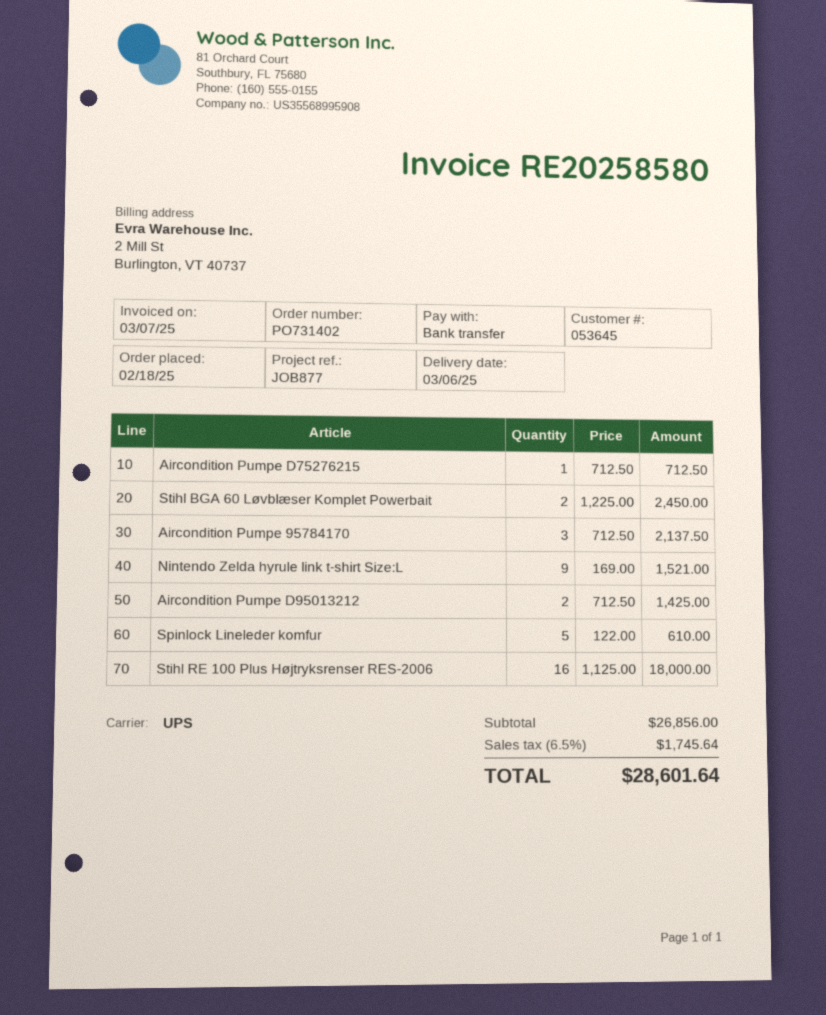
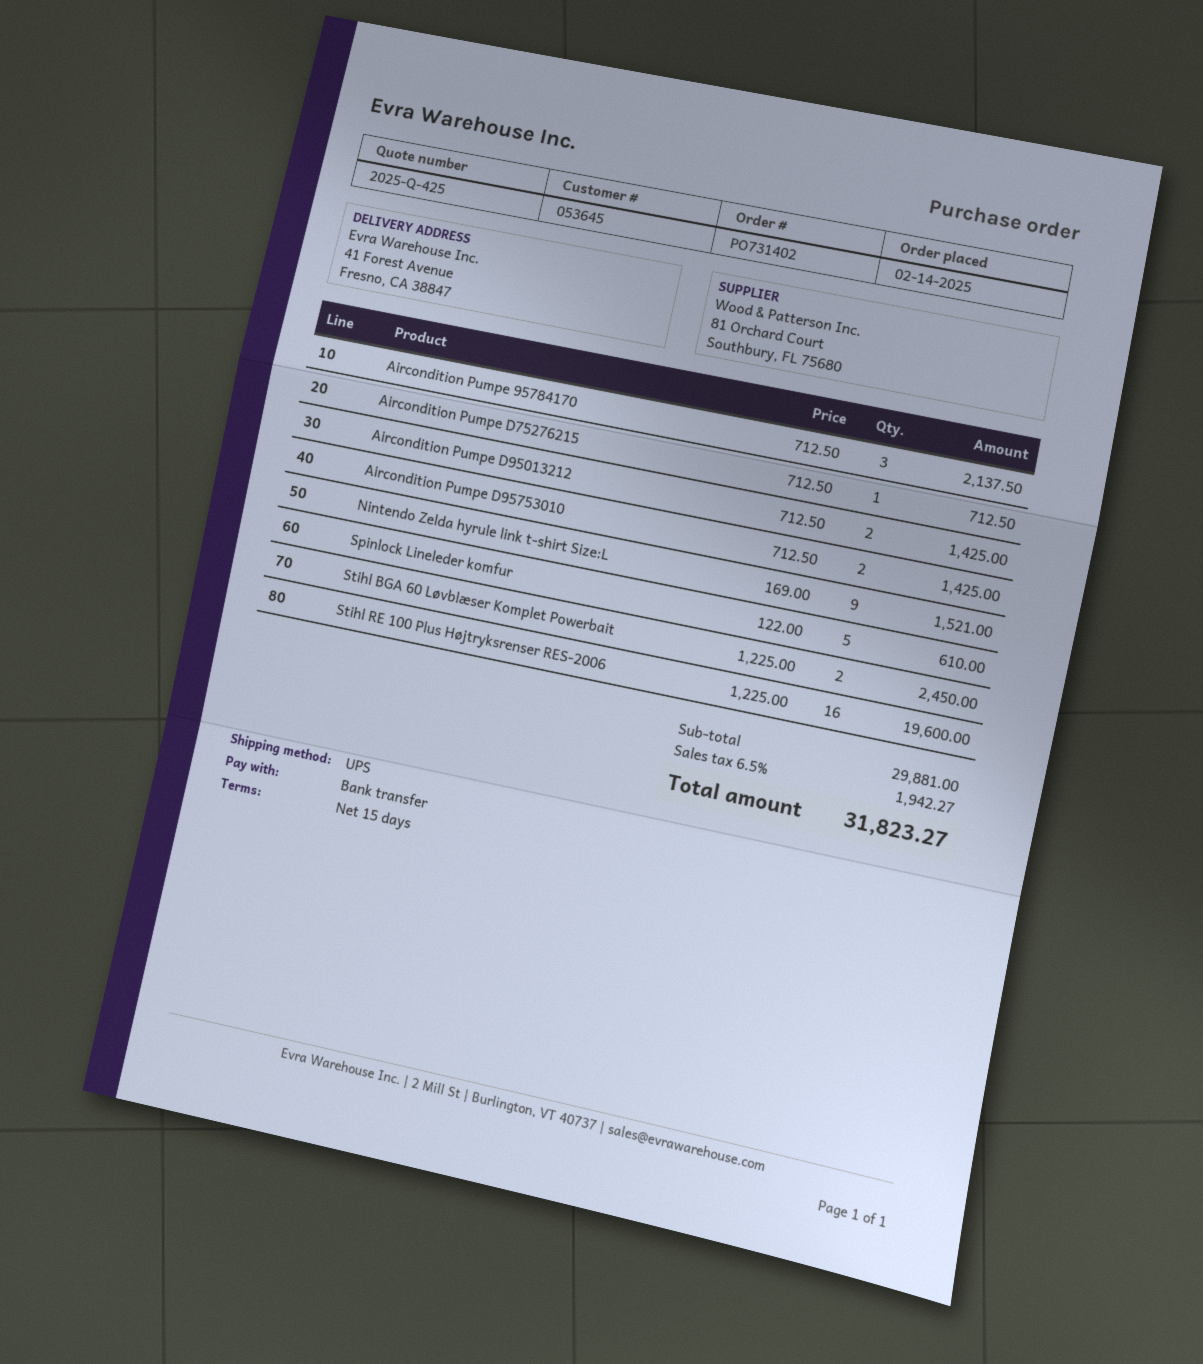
order date: 2025-02-18 -> 2025-02-14
Stihl RE 100 Plus Højtryksrenser RES-2006: 16 x 1125.00 = 18000.00 -> 16 x 1225.00 = 19600.00
Aircondition Pumpe D95753010: none -> 2 x 712.50 = 1425.00
subtotal: 26856.00 -> 29881.00
tax: 6.5% = 1745.64 -> 6.5% = 1942.27
total: 28601.64 -> 31823.27

